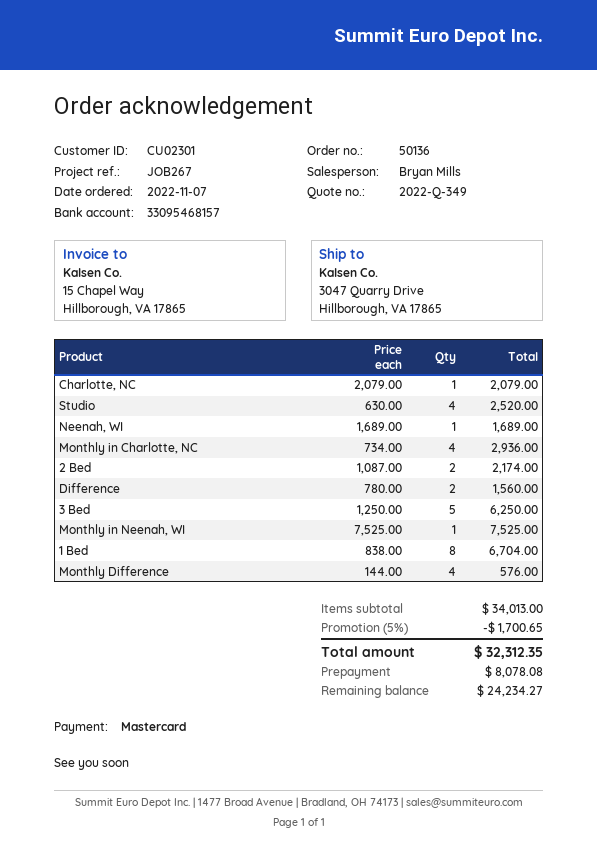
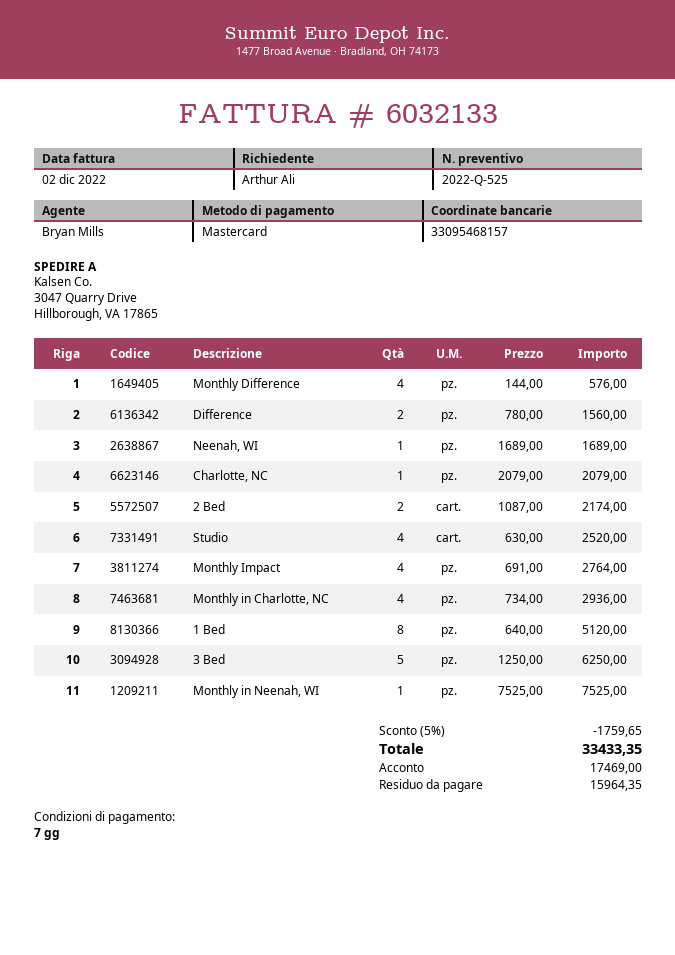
quote number: 2022-Q-349 -> 2022-Q-525
1 Bed: 8 x 838.00 = 6704.00 -> 8 x 640.00 = 5120.00
Monthly Impact: none -> 4 x 691.00 = 2764.00
discount: 5% = 1700.65 -> 5% = 1759.65
total: 32312.35 -> 33433.35
deposit: 8078.08 -> 17469.00
balance: 24234.27 -> 15964.35

